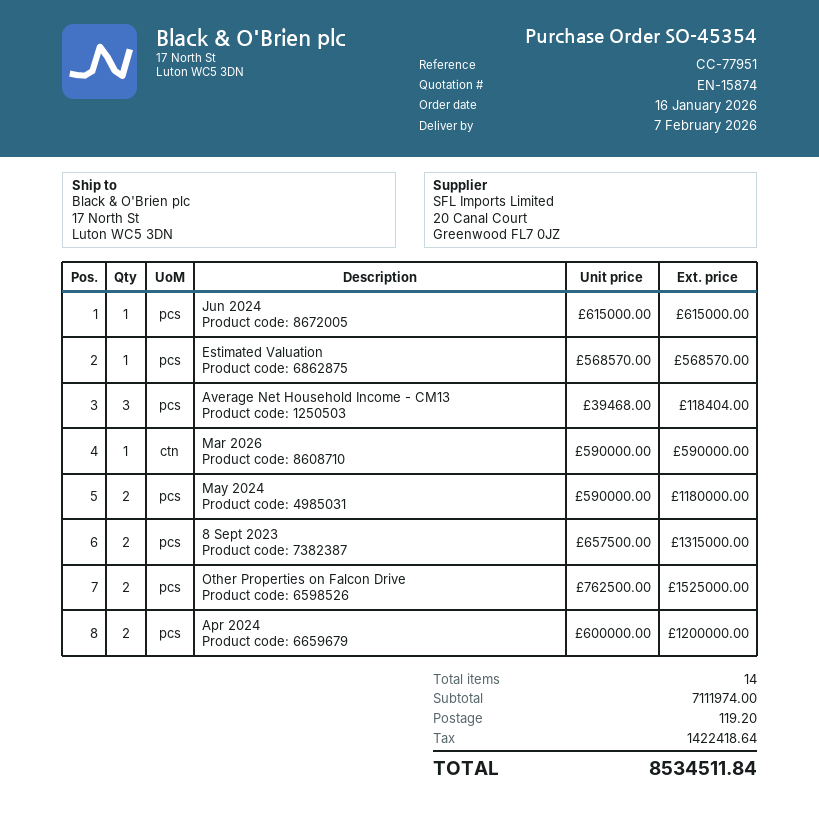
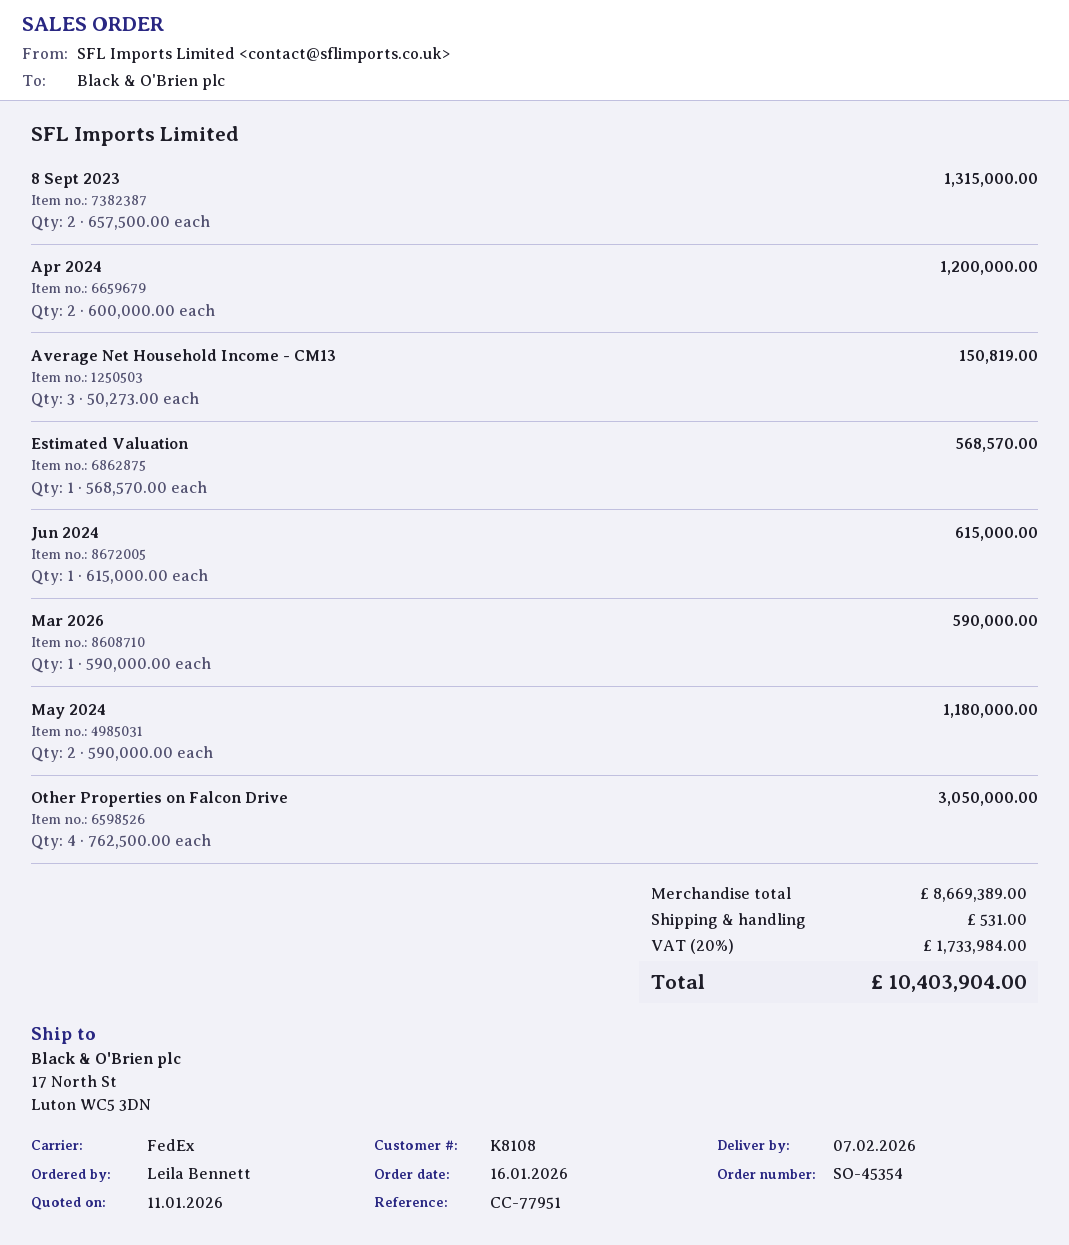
Average Net Household Income - CM13: 3 x 39468.00 = 118404.00 -> 3 x 50273.00 = 150819.00
Other Properties on Falcon Drive: 2 x 762500.00 = 1525000.00 -> 4 x 762500.00 = 3050000.00
subtotal: 7111974.00 -> 8669389.00
shipping: 119.20 -> 531.00
tax: 1422418.64 -> 1733984.00
total: 8534511.84 -> 10403904.00

